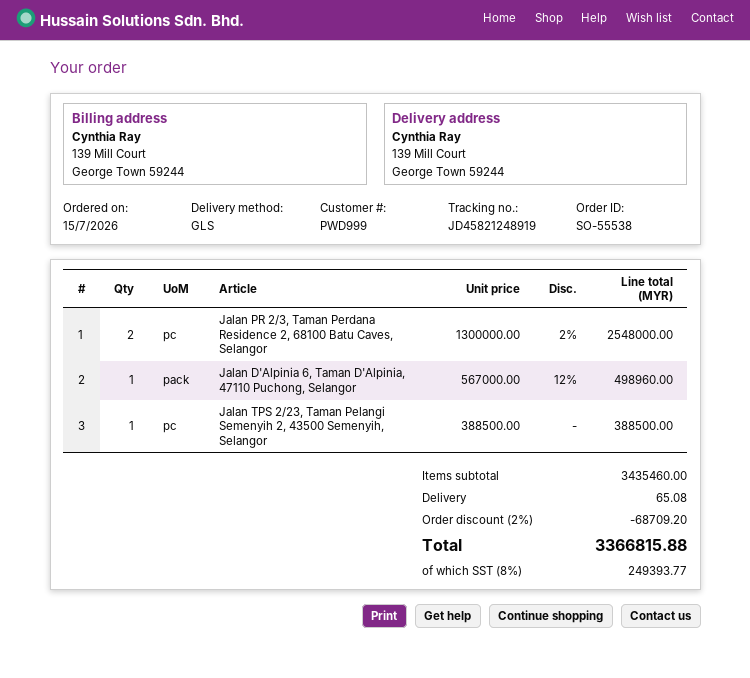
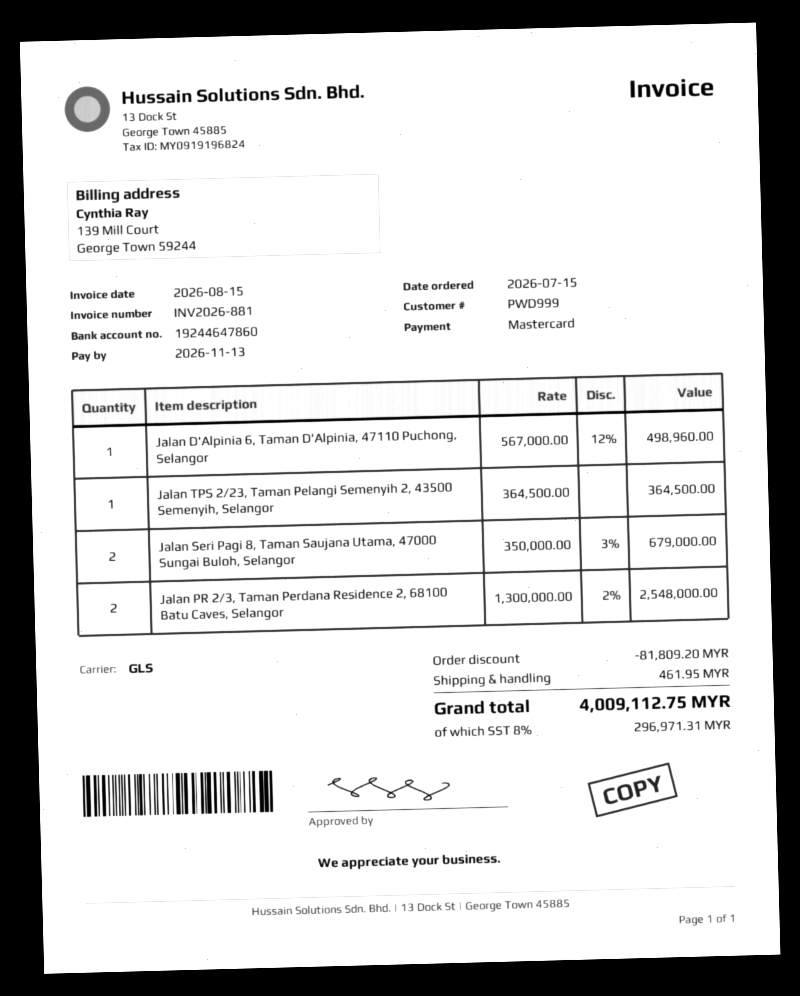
Jalan TPS 2/23, Taman Pelangi Semenyih 2, 43500 Semenyih, Selangor: 1 x 388500.00 = 388500.00 -> 1 x 364500.00 = 364500.00
Jalan Seri Pagi 8, Taman Saujana Utama, 47000 Sungai Buloh, Selangor: none -> 2 x 350000.00 - 3% = 679000.00
discount: 68709.20 -> 81809.20
shipping: 65.08 -> 461.95
tax: 8% = 249393.77 -> 8% = 296971.31
total: 3366815.88 -> 4009112.75

